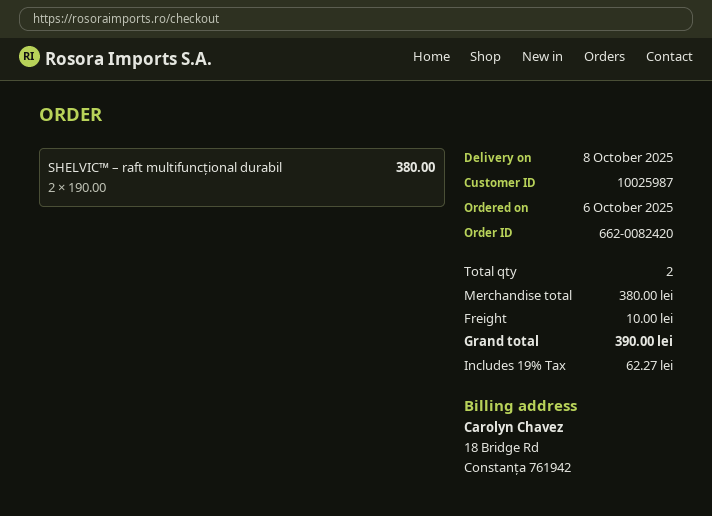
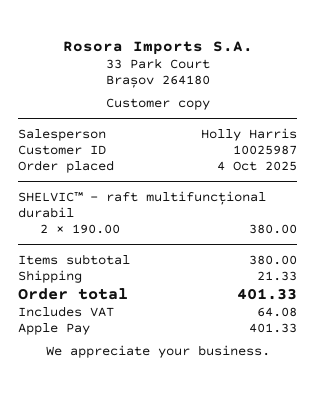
order date: 2025-10-06 -> 2025-10-04
shipping: 10.00 -> 21.33
tax: 62.27 -> 64.08
total: 390.00 -> 401.33

